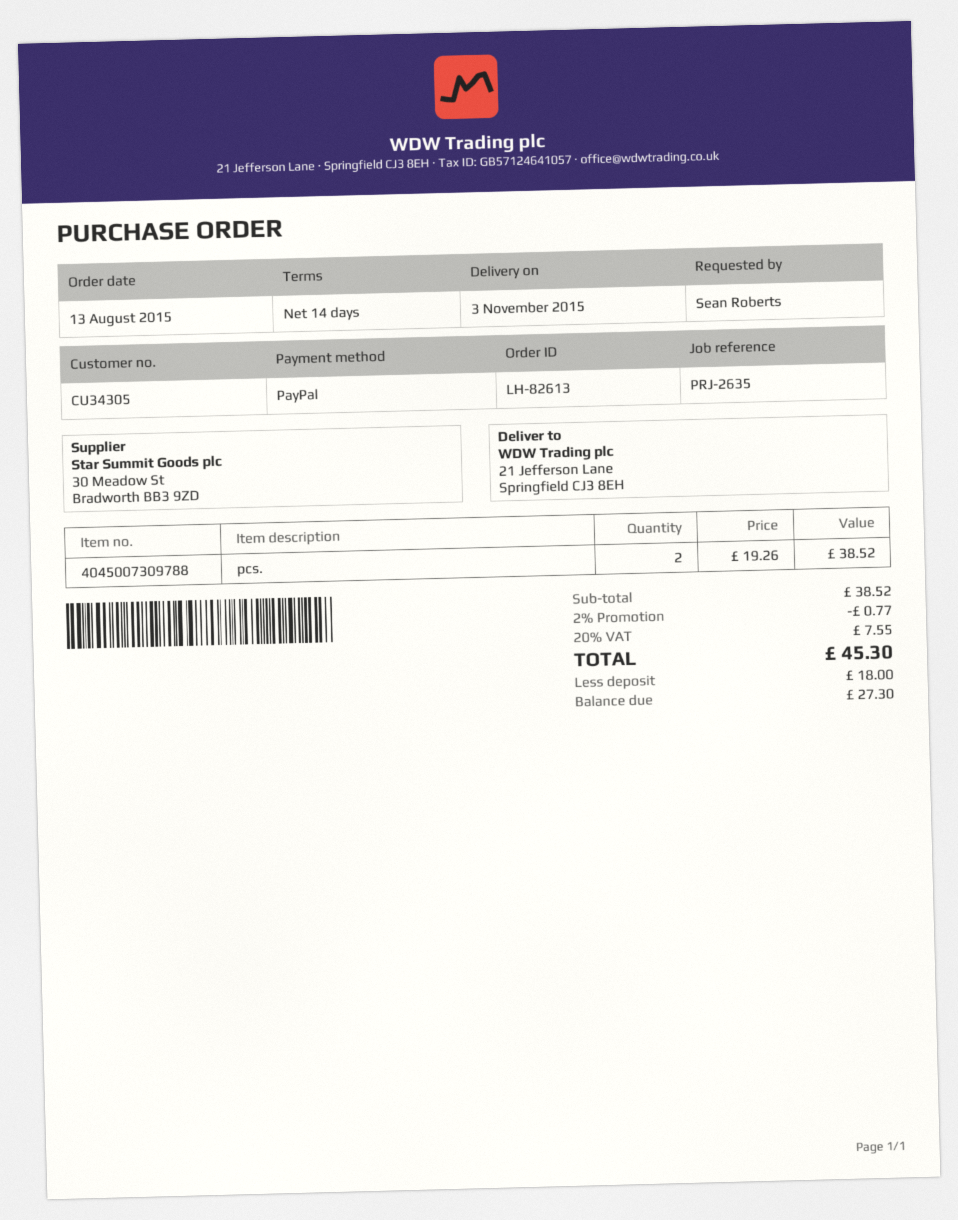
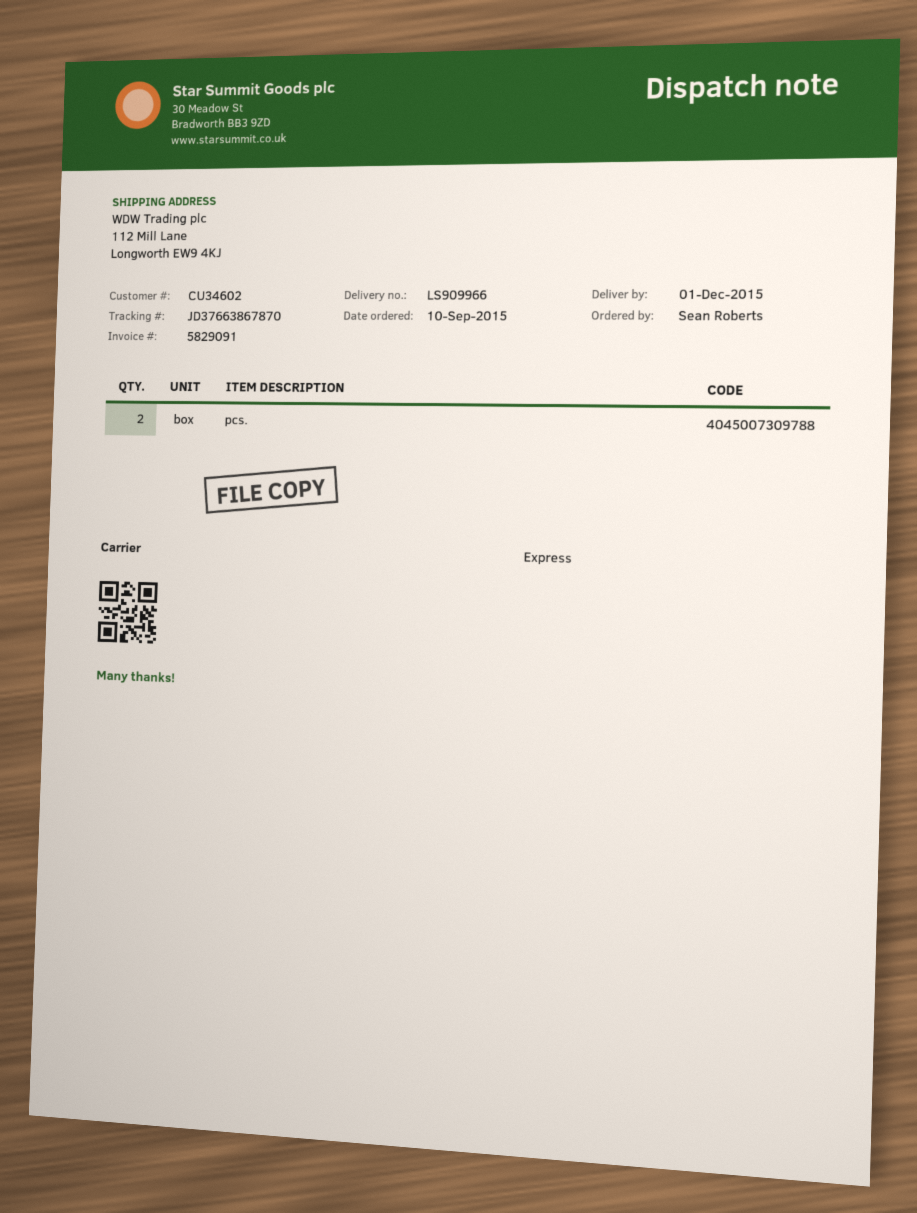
order date: 2015-08-13 -> 2015-09-10
delivery date: 2015-11-03 -> 2015-12-01
customer number: CU34305 -> CU34602
ship to: 21 Jefferson Lane, Springfield CJ3 8EH -> 112 Mill Lane, Longworth EW9 4KJ

